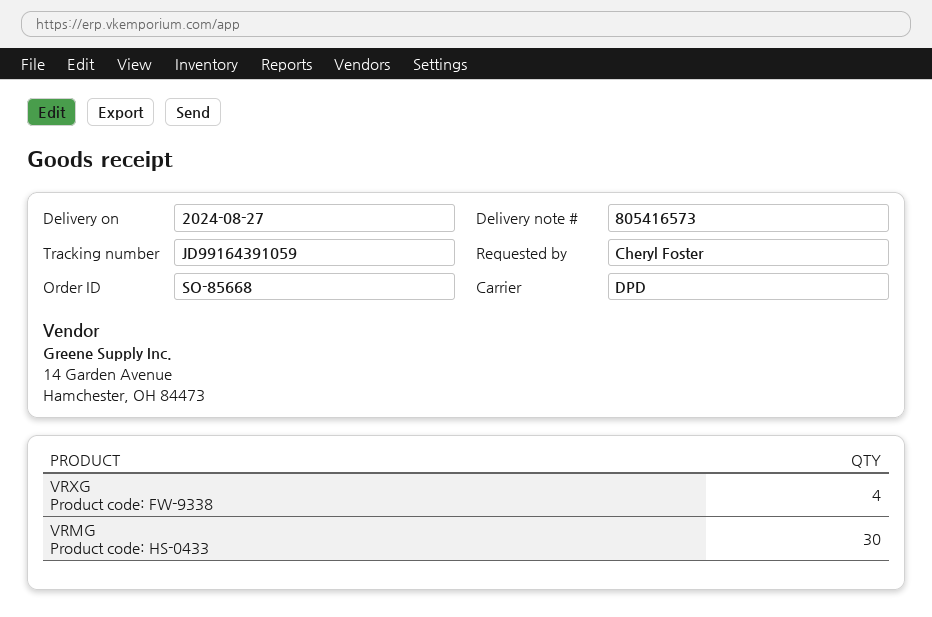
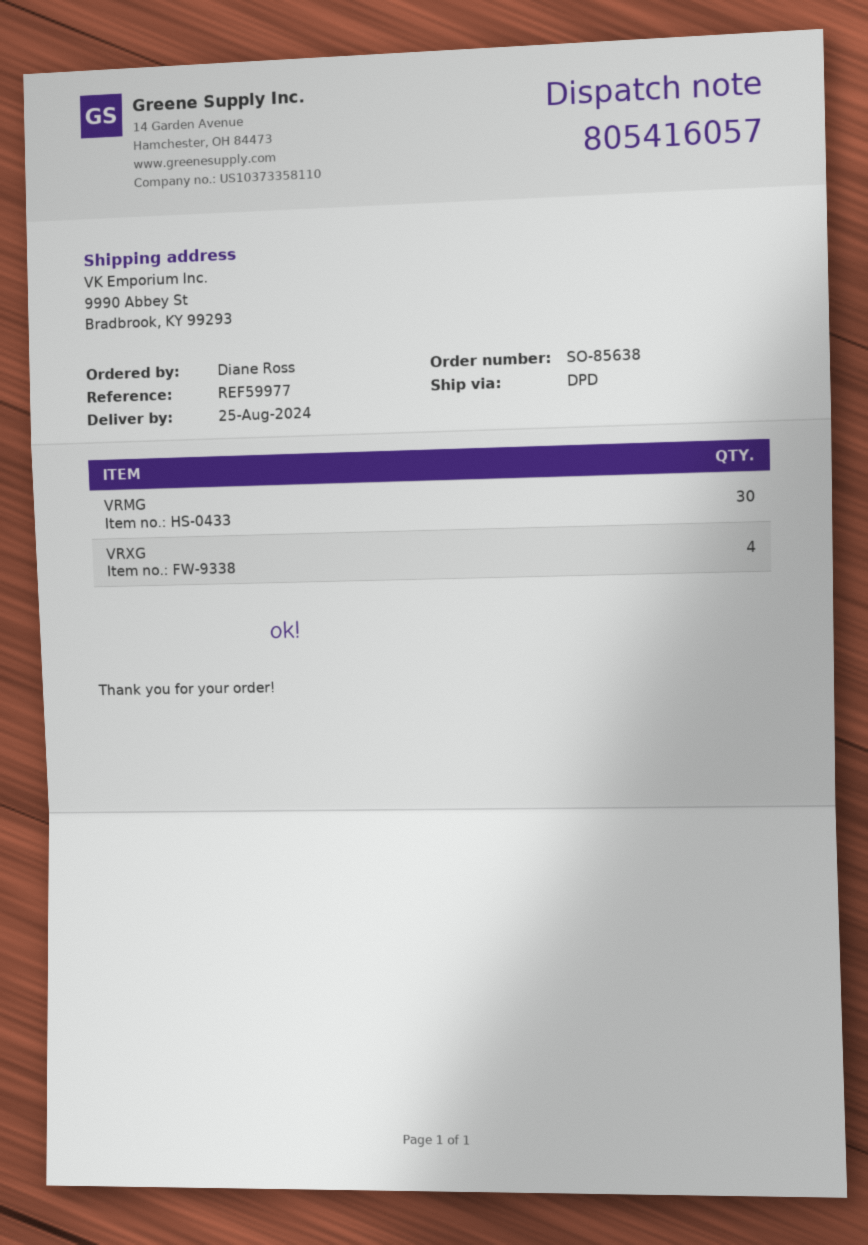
order number: SO-85668 -> SO-85638
delivery note number: 805416573 -> 805416057
delivery date: 2024-08-27 -> 2024-08-25
ordered by: Cheryl Foster -> Diane Ross

